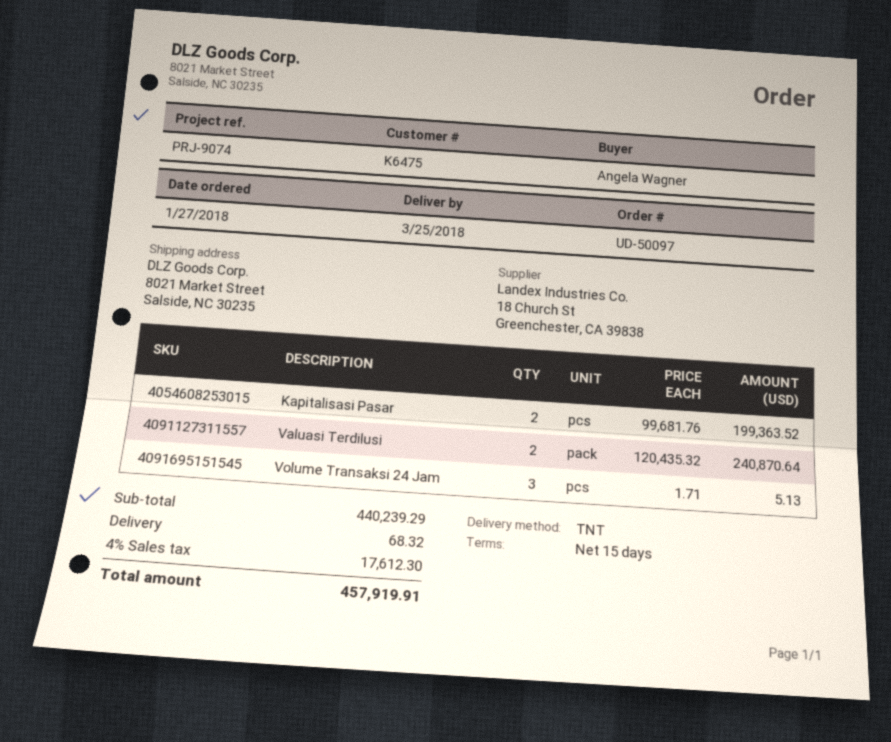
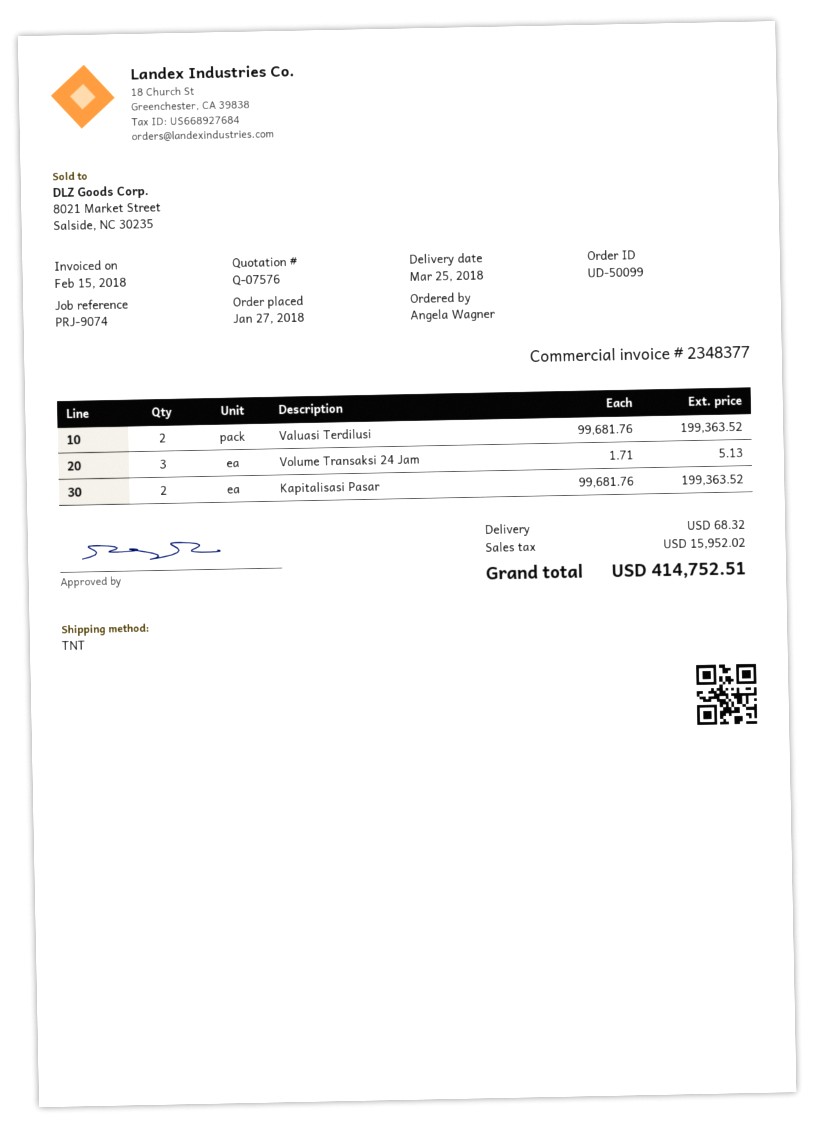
order number: UD-50097 -> UD-50099
Valuasi Terdilusi: 2 x 120435.32 = 240870.64 -> 2 x 99681.76 = 199363.52
tax: 17612.30 -> 15952.02
total: 457919.91 -> 414752.51

